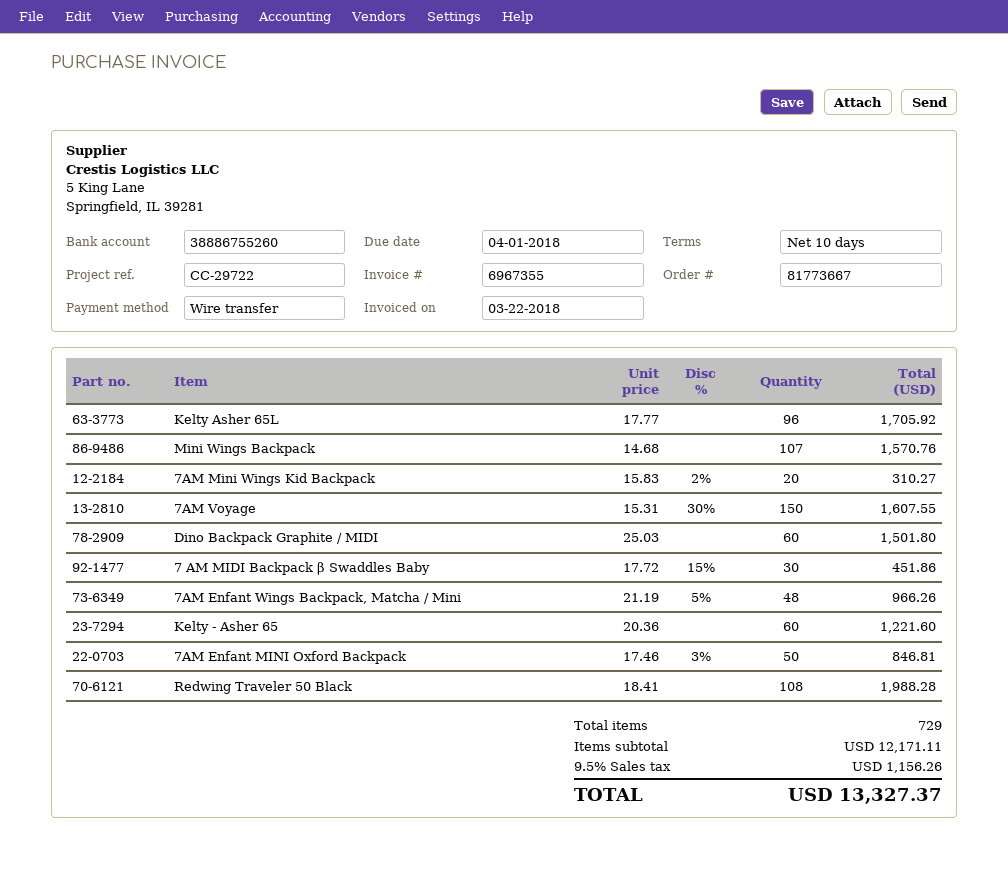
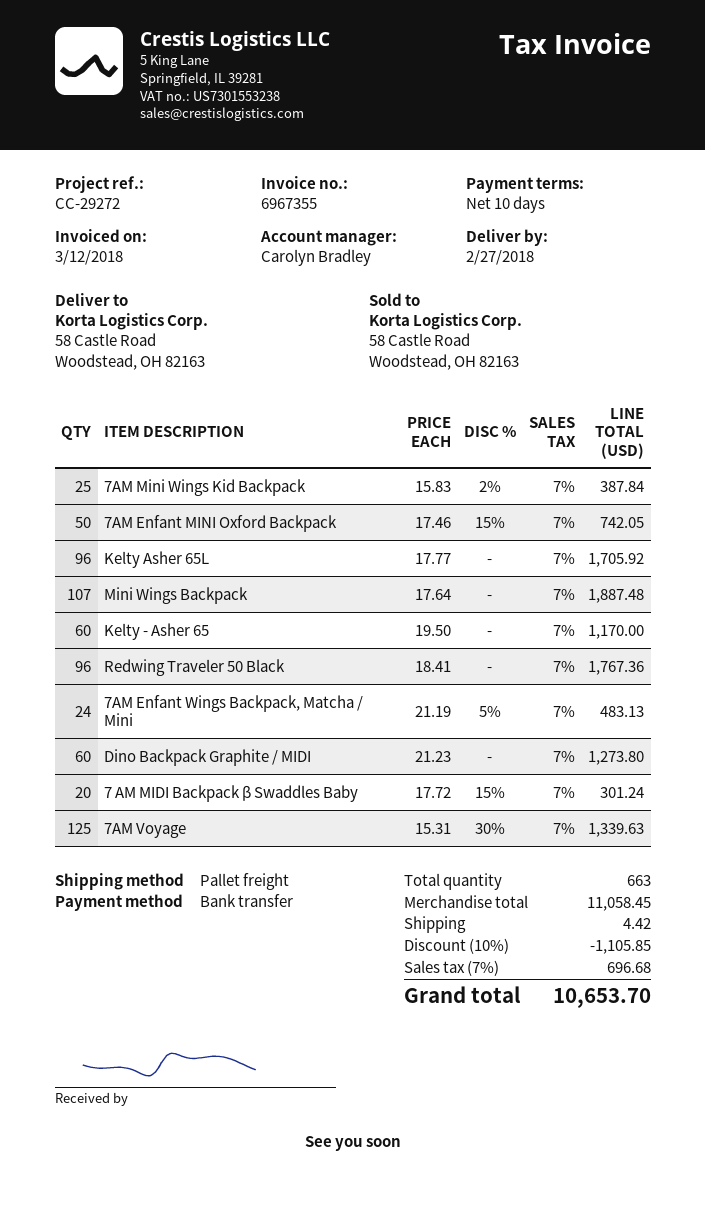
invoice date: 2018-03-22 -> 2018-03-12
reference: CC-29722 -> CC-29272
Mini Wings Backpack: 107 x 14.68 = 1570.76 -> 107 x 17.64 = 1887.48
7AM Mini Wings Kid Backpack: 20 x 15.83 - 2% = 310.27 -> 25 x 15.83 - 2% = 387.84
7AM Voyage: 150 x 15.31 - 30% = 1607.55 -> 125 x 15.31 - 30% = 1339.63
Dino Backpack Graphite / MIDI: 60 x 25.03 = 1501.80 -> 60 x 21.23 = 1273.80
7 AM MIDI Backpack β Swaddles Baby: 30 x 17.72 - 15% = 451.86 -> 20 x 17.72 - 15% = 301.24
7AM Enfant Wings Backpack, Matcha / Mini: 48 x 21.19 - 5% = 966.26 -> 24 x 21.19 - 5% = 483.13
Kelty - Asher 65: 60 x 20.36 = 1221.60 -> 60 x 19.50 = 1170.00
7AM Enfant MINI Oxford Backpack: 50 x 17.46 - 3% = 846.81 -> 50 x 17.46 - 15% = 742.05
Redwing Traveler 50 Black: 108 x 18.41 = 1988.28 -> 96 x 18.41 = 1767.36
total quantity: 729 -> 663
subtotal: 12171.11 -> 11058.45
discount: none -> 10% = 1105.85
shipping: none -> 4.42
tax: 9.5% = 1156.26 -> 7% = 696.68
total: 13327.37 -> 10653.70

